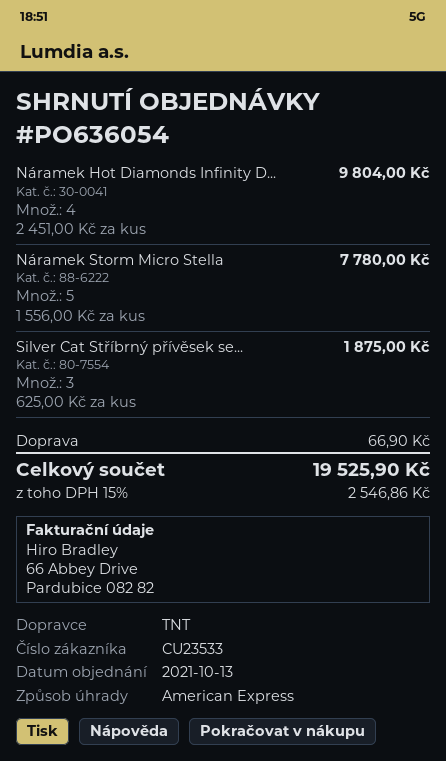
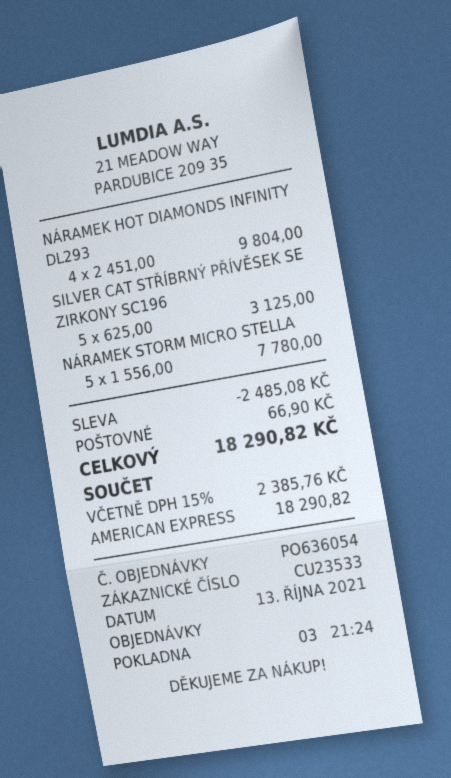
Silver Cat Stříbrný přívěsek se...: 3 x 625.00 = 1875.00 -> 5 x 625.00 = 3125.00
discount: none -> 2485.08
tax: 15% = 2546.86 -> 15% = 2385.76
total: 19525.90 -> 18290.82

